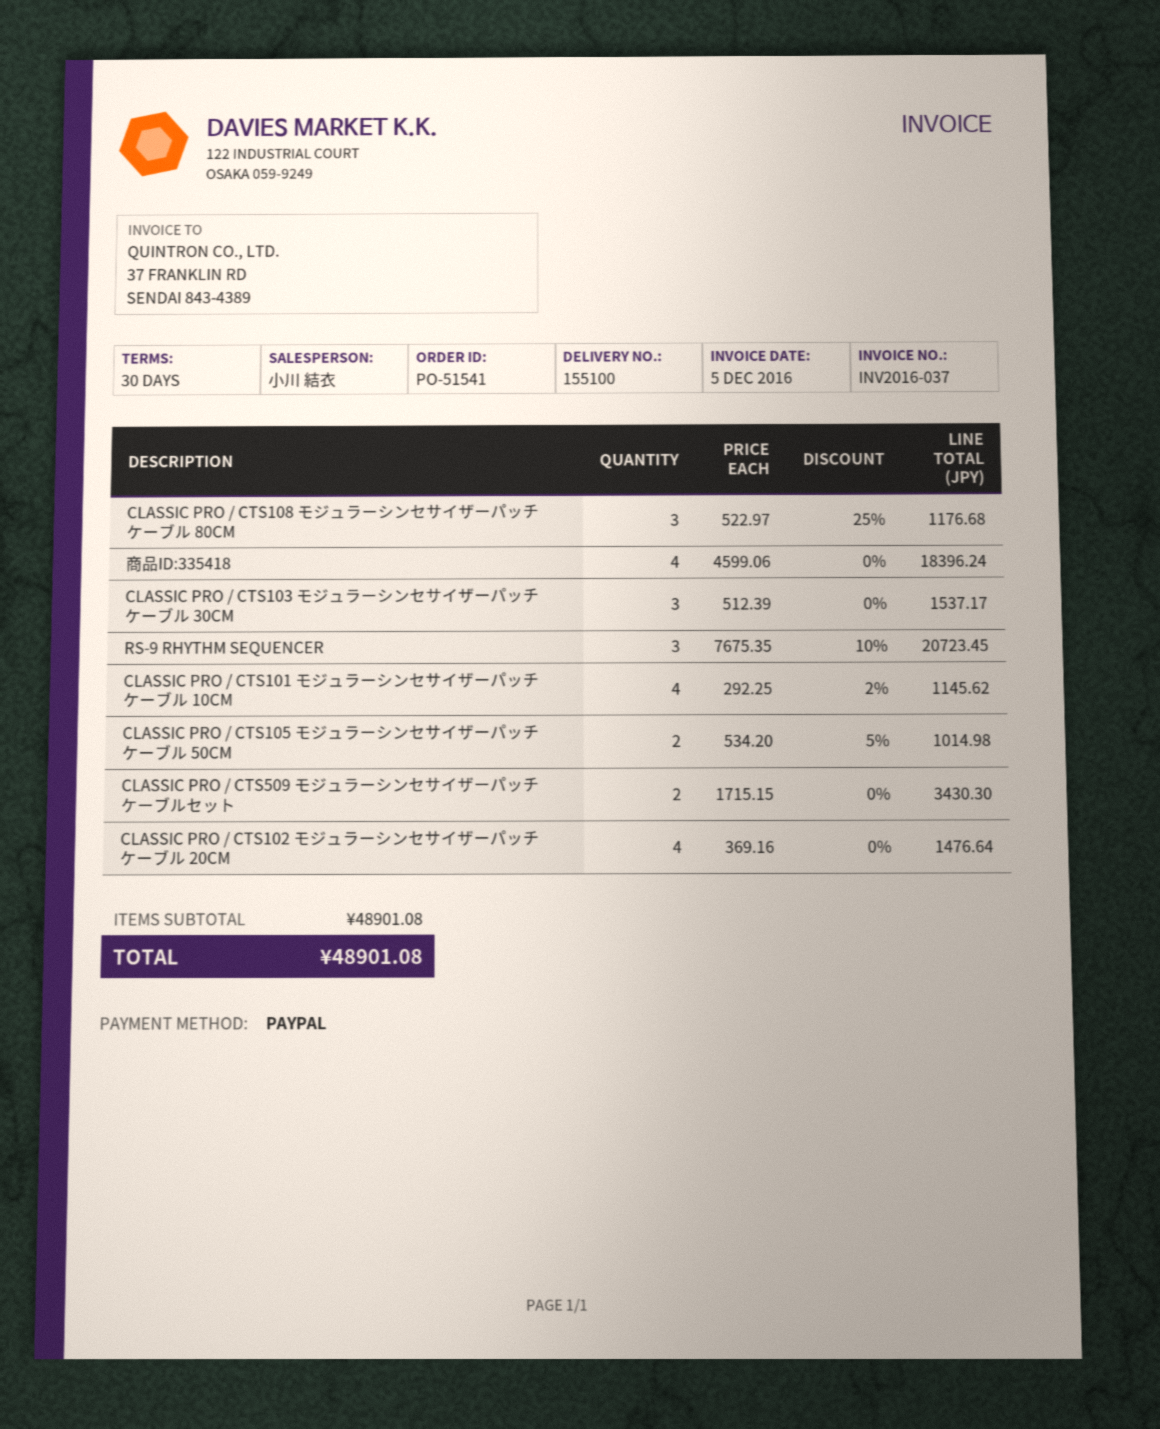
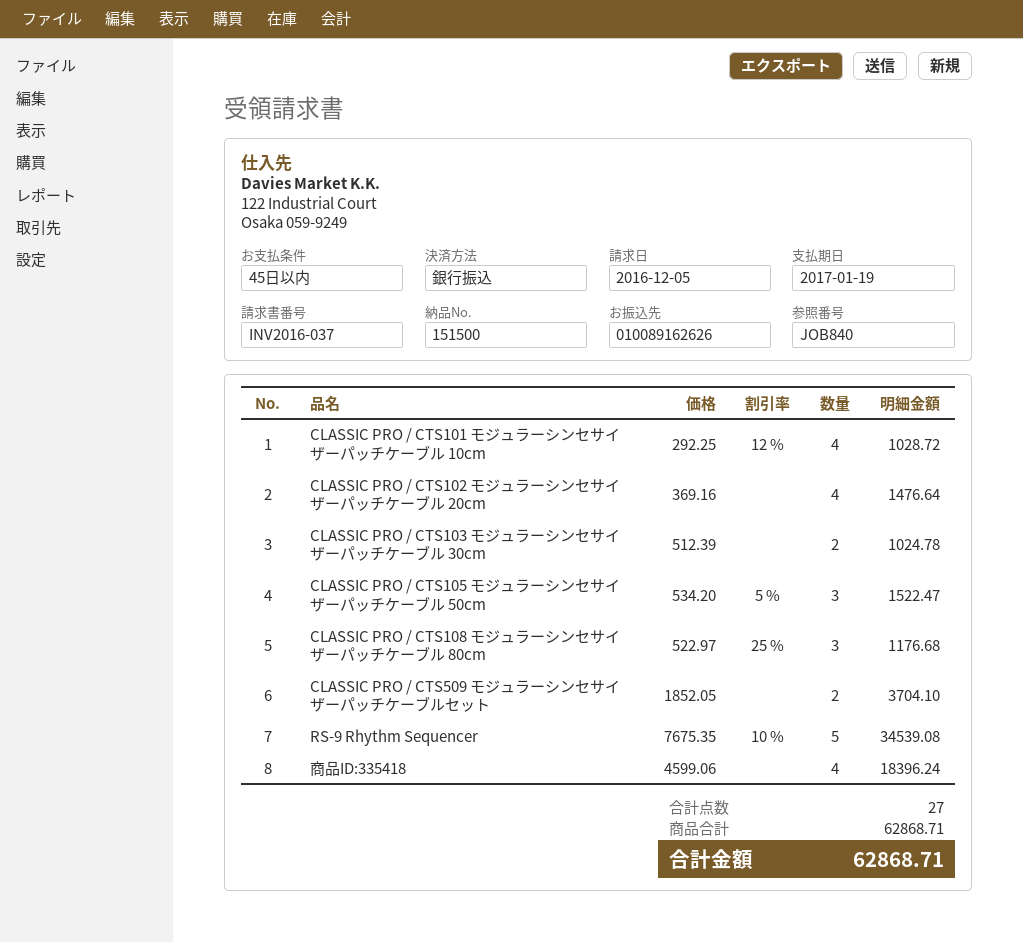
delivery note number: 155100 -> 151500
payment terms: 30 days -> 45 days
payment method: PayPal -> bank transfer
CLASSIC PRO / CTS103 モジュラーシンセサイザーパッチケーブル 30CM: 3 x 512.39 = 1537.17 -> 2 x 512.39 = 1024.78
RS-9 RHYTHM SEQUENCER: 3 x 7675.35 - 10% = 20723.45 -> 5 x 7675.35 - 10% = 34539.08
CLASSIC PRO / CTS101 モジュラーシンセサイザーパッチケーブル 10CM: 4 x 292.25 - 2% = 1145.62 -> 4 x 292.25 - 12% = 1028.72
CLASSIC PRO / CTS105 モジュラーシンセサイザーパッチケーブル 50CM: 2 x 534.20 - 5% = 1014.98 -> 3 x 534.20 - 5% = 1522.47
CLASSIC PRO / CTS509 モジュラーシンセサイザーパッチケーブルセット: 2 x 1715.15 = 3430.30 -> 2 x 1852.05 = 3704.10
subtotal: 48901.08 -> 62868.71
total: 48901.08 -> 62868.71

